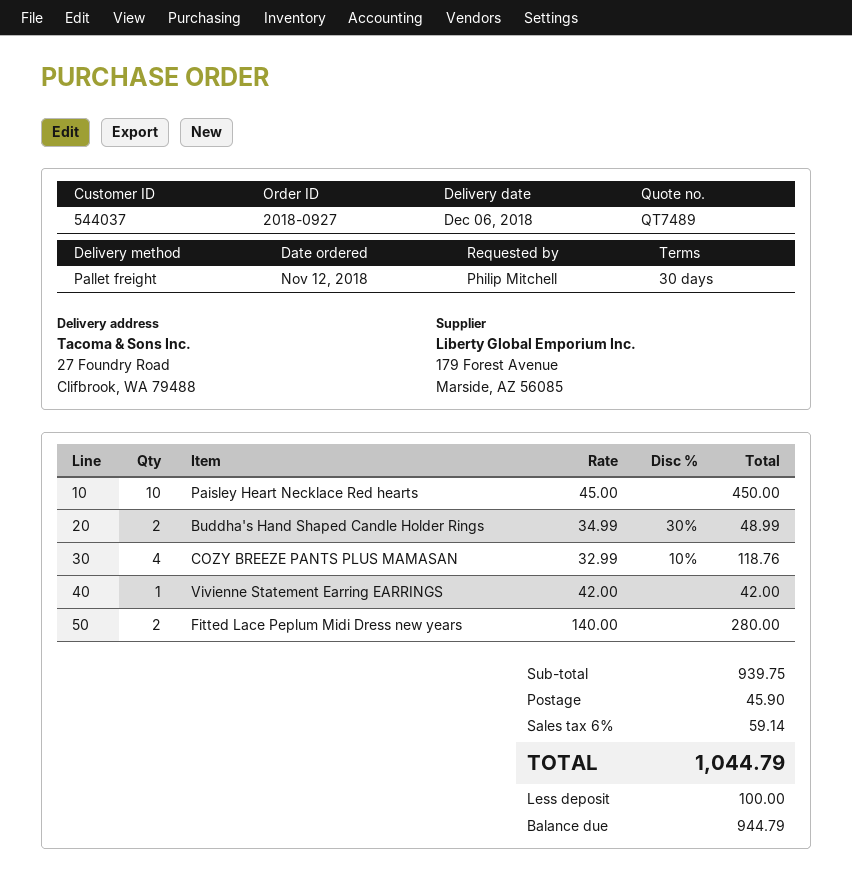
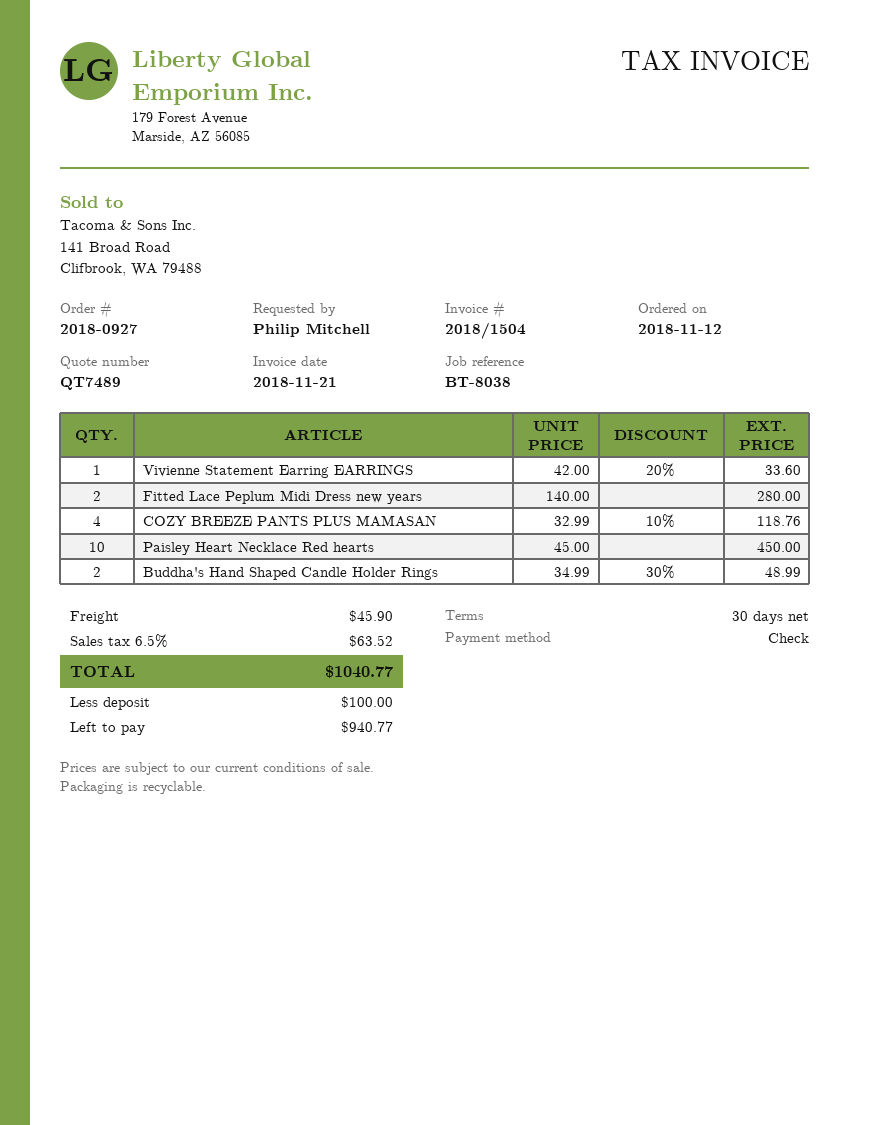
Vivienne Statement Earring EARRINGS: 1 x 42.00 = 42.00 -> 1 x 42.00 - 20% = 33.60
tax: 6% = 59.14 -> 6.5% = 63.52
total: 1044.79 -> 1040.77
balance: 944.79 -> 940.77

